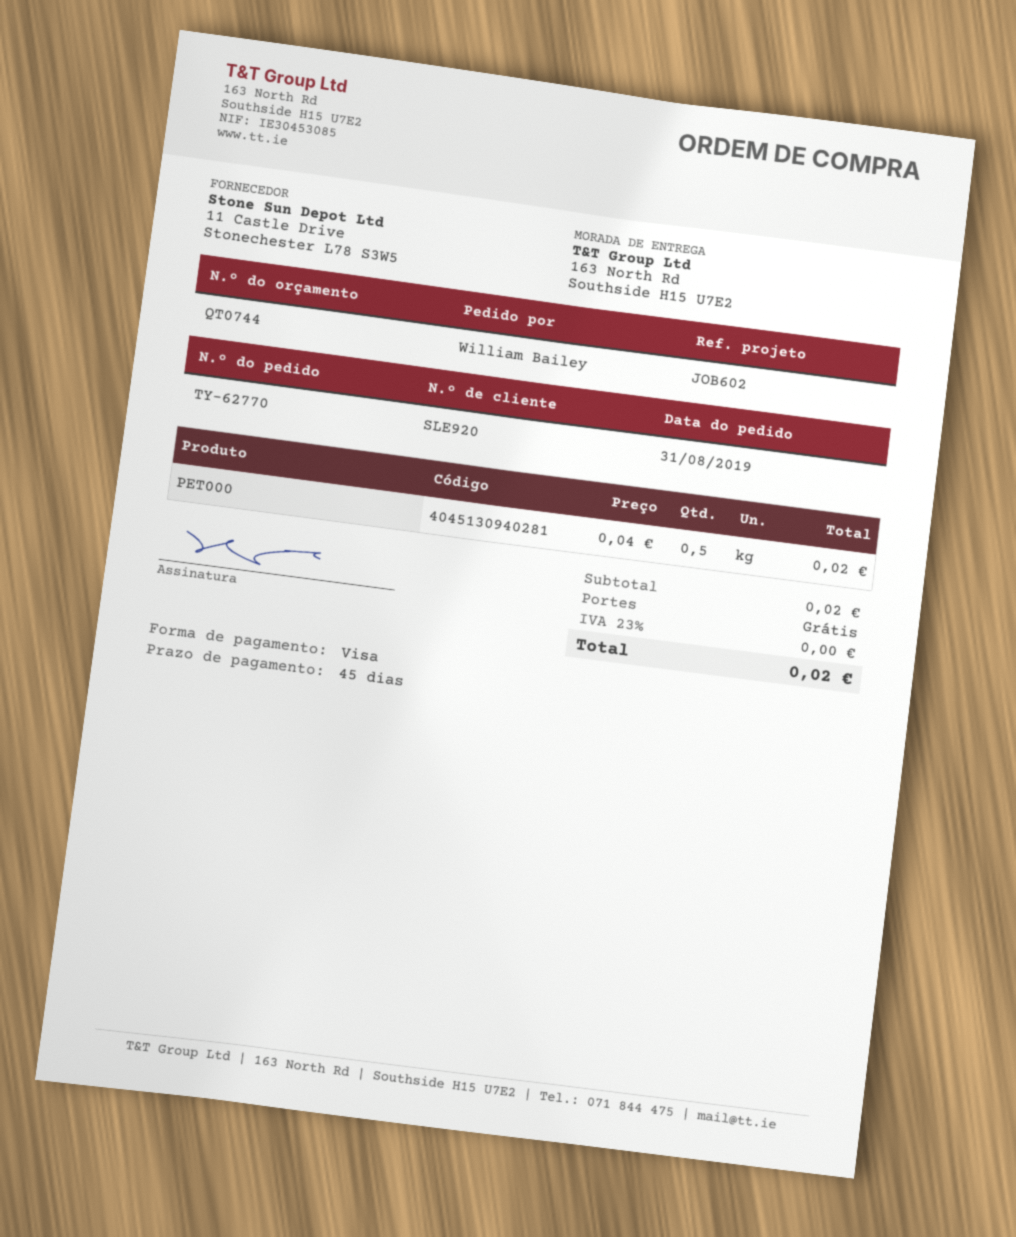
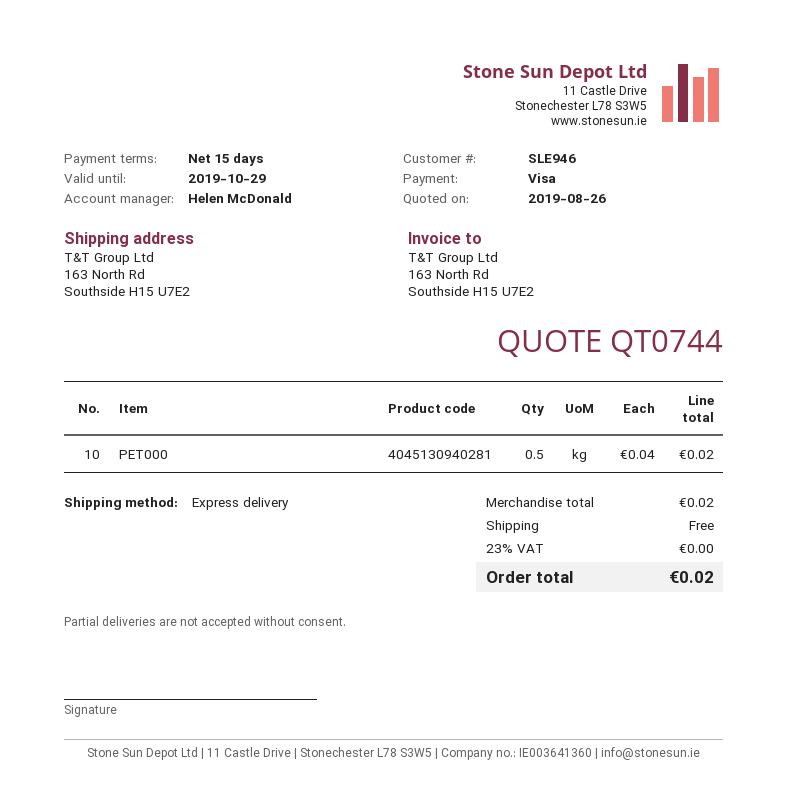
payment terms: 45 days -> 15 days
customer number: SLE920 -> SLE946

